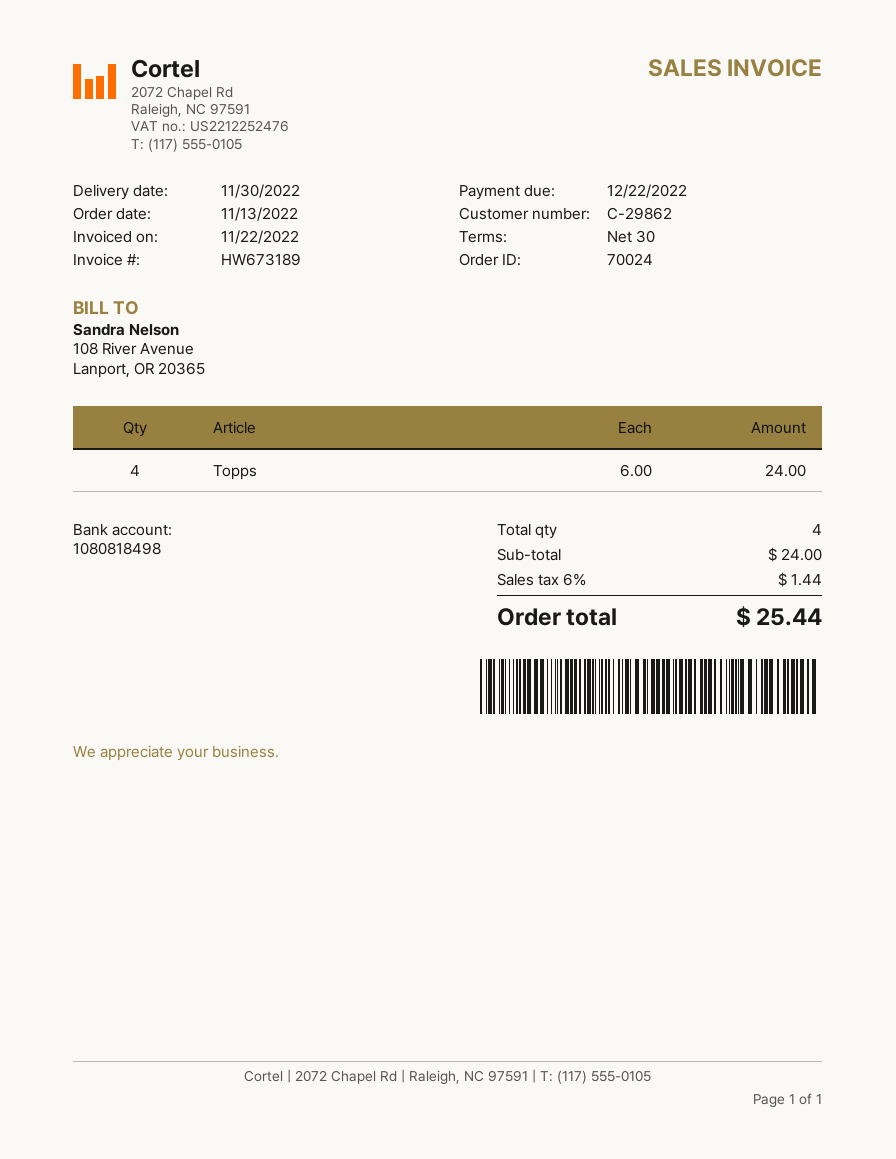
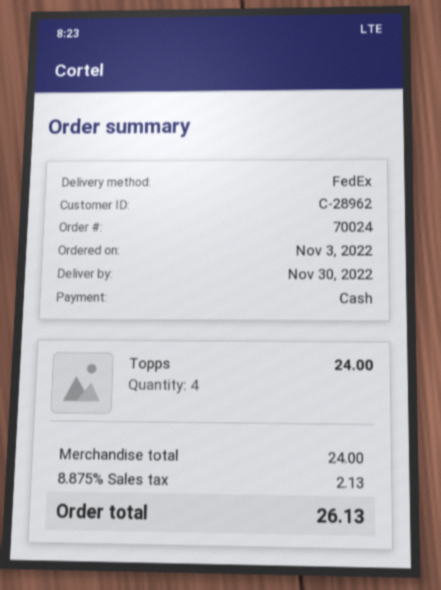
order date: 2022-11-13 -> 2022-11-03
customer number: C-29862 -> C-28962
tax: 6% = 1.44 -> 8.875% = 2.13
total: 25.44 -> 26.13

